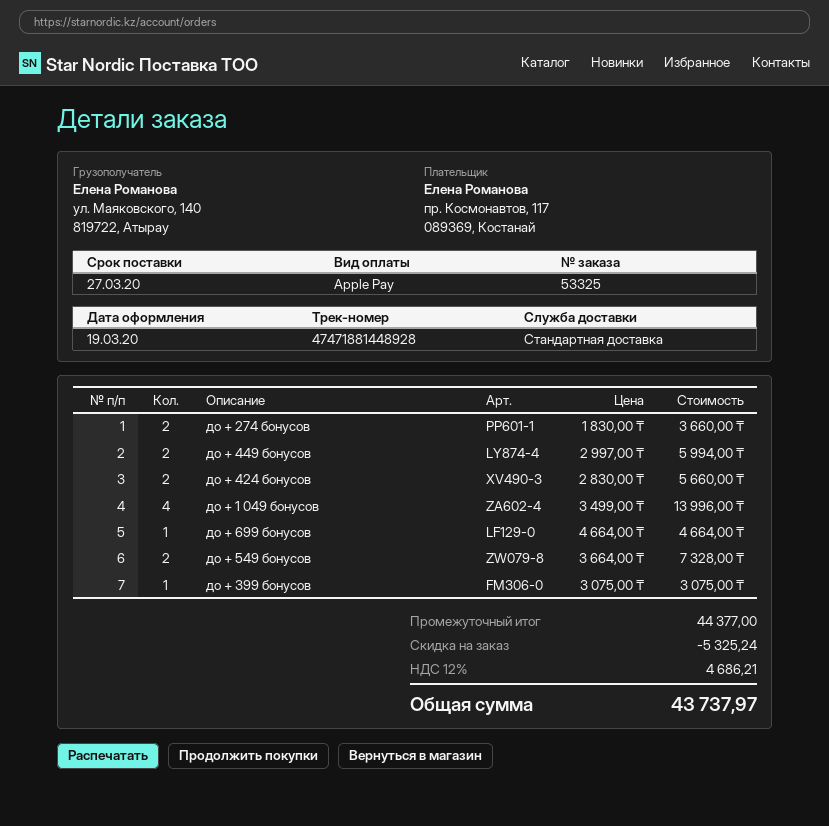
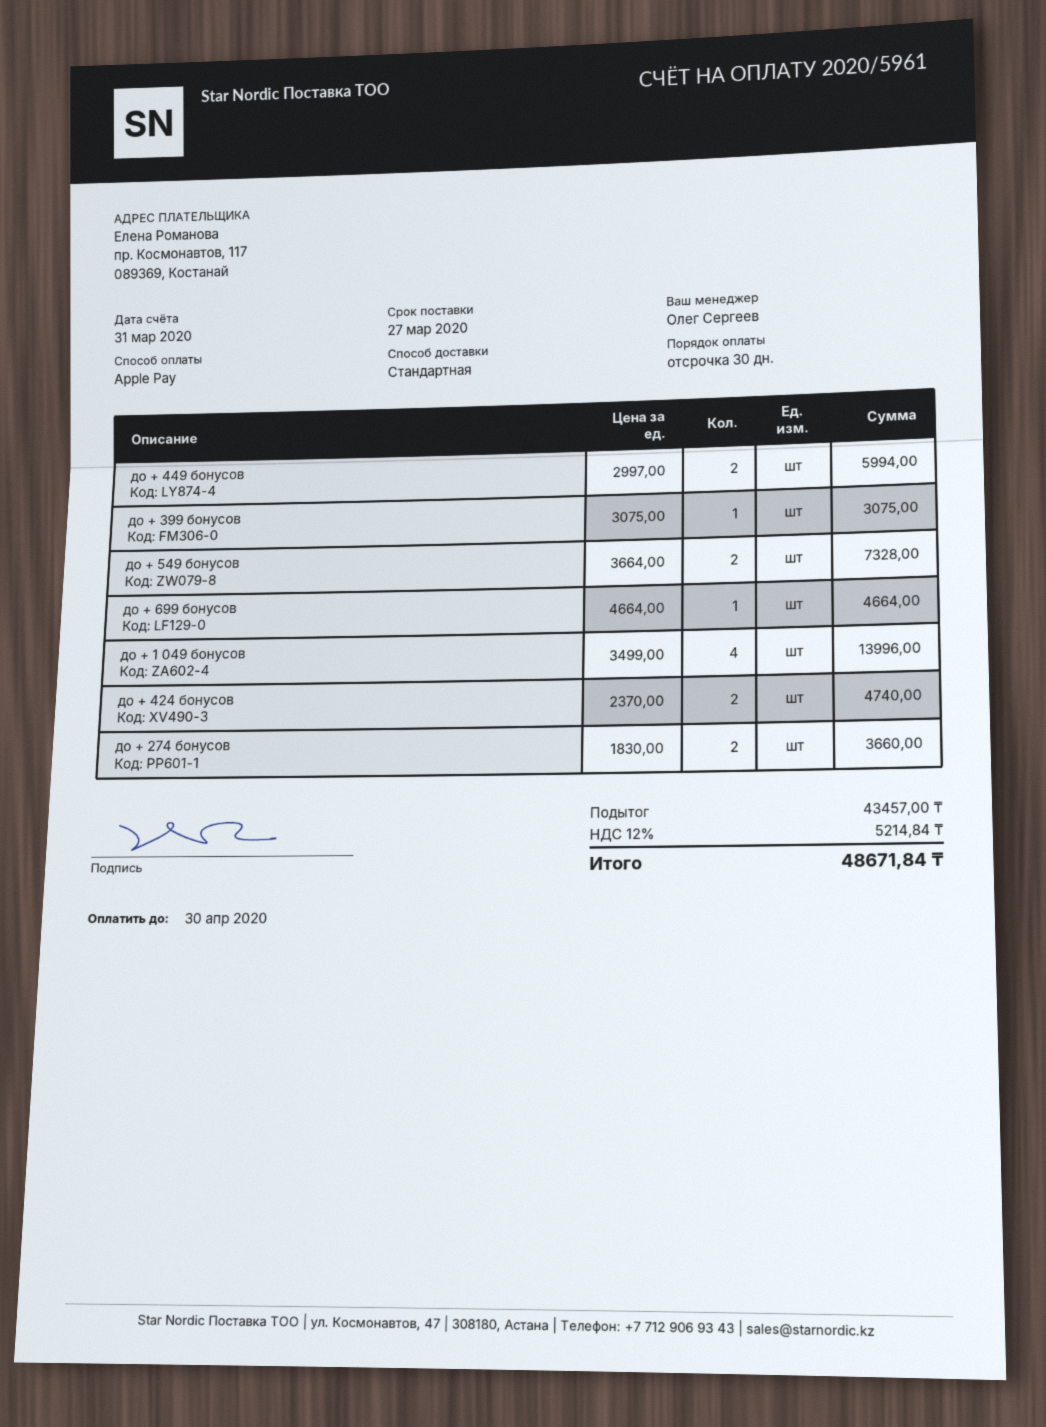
до + 424 бонусов: 2 x 2830.00 = 5660.00 -> 2 x 2370.00 = 4740.00
subtotal: 44377.00 -> 43457.00
discount: 5325.24 -> none
tax: 12% = 4686.21 -> 12% = 5214.84
total: 43737.97 -> 48671.84

